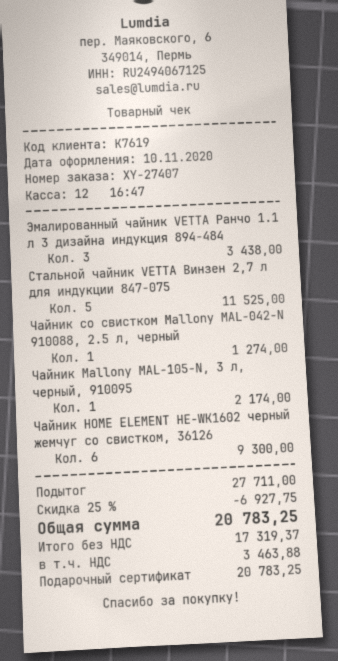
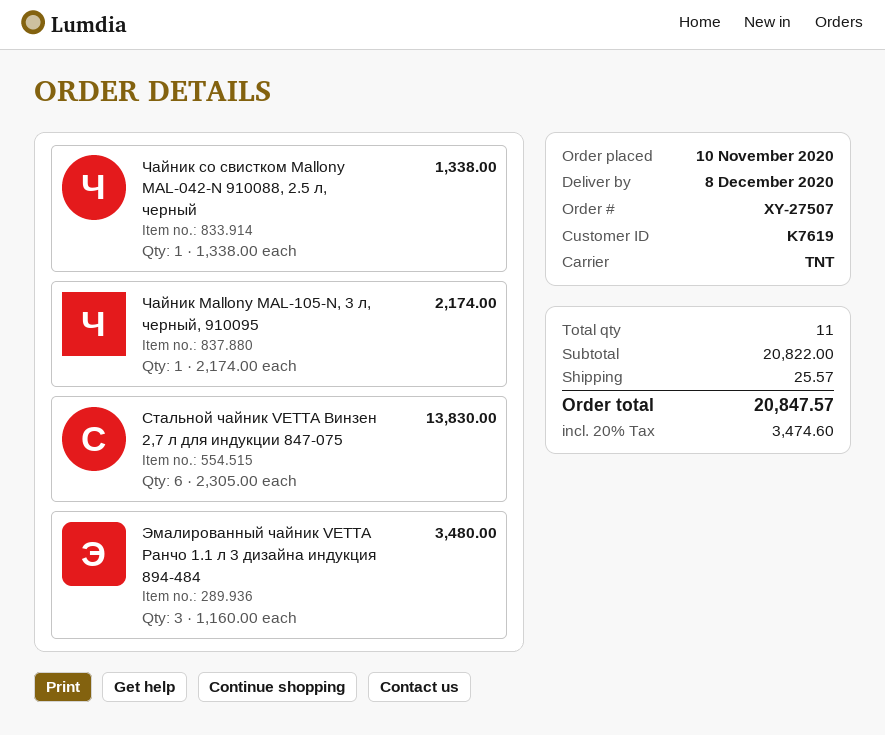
order number: XY-27407 -> XY-27507
Эмалированный чайник VETTA Ранчо 1.1 л 3 дизайна индукция 894-484: 3 for 3438.00 -> 3 for 3480.00
Стальной чайник VETTA Винзен 2,7 л для индукции 847-075: 5 for 11525.00 -> 6 for 13830.00
Чайник со свистком Mallony MAL-042-N 910088, 2.5 л, черный: 1 for 1274.00 -> 1 for 1338.00
Чайник HOME ELEMENT HE-WK1602 черный жемчуг со свистком, 36126: 6 for 9300.00 -> none
subtotal: 27711.00 -> 20822.00
discount: 25% = 6927.75 -> none
shipping: none -> 25.57
tax: 3463.88 -> 3474.60
total: 20783.25 -> 20847.57

